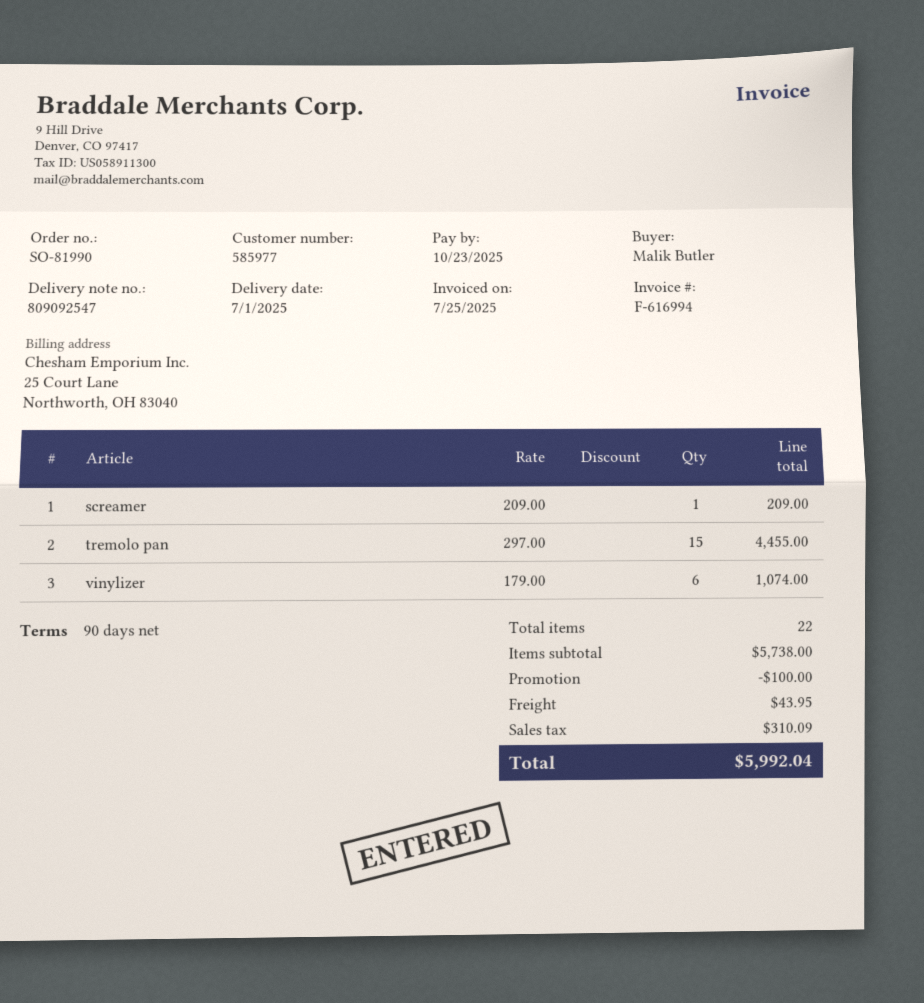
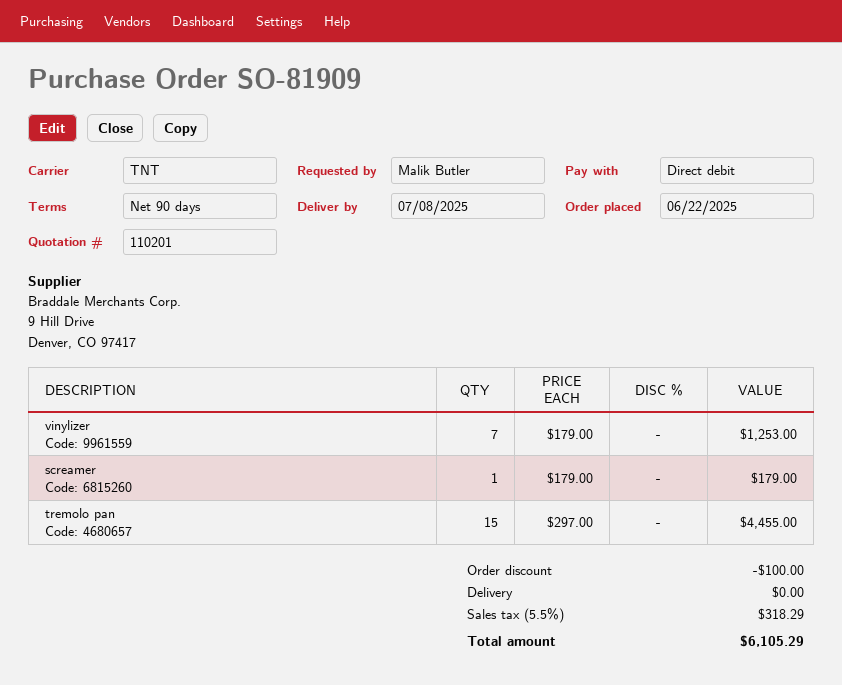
order number: SO-81990 -> SO-81909
delivery date: 2025-07-01 -> 2025-07-08
screamer: 1 x 209.00 = 209.00 -> 1 x 179.00 = 179.00
vinylizer: 6 x 179.00 = 1074.00 -> 7 x 179.00 = 1253.00
shipping: 43.95 -> 0.00
tax: 310.09 -> 318.29
total: 5992.04 -> 6105.29

